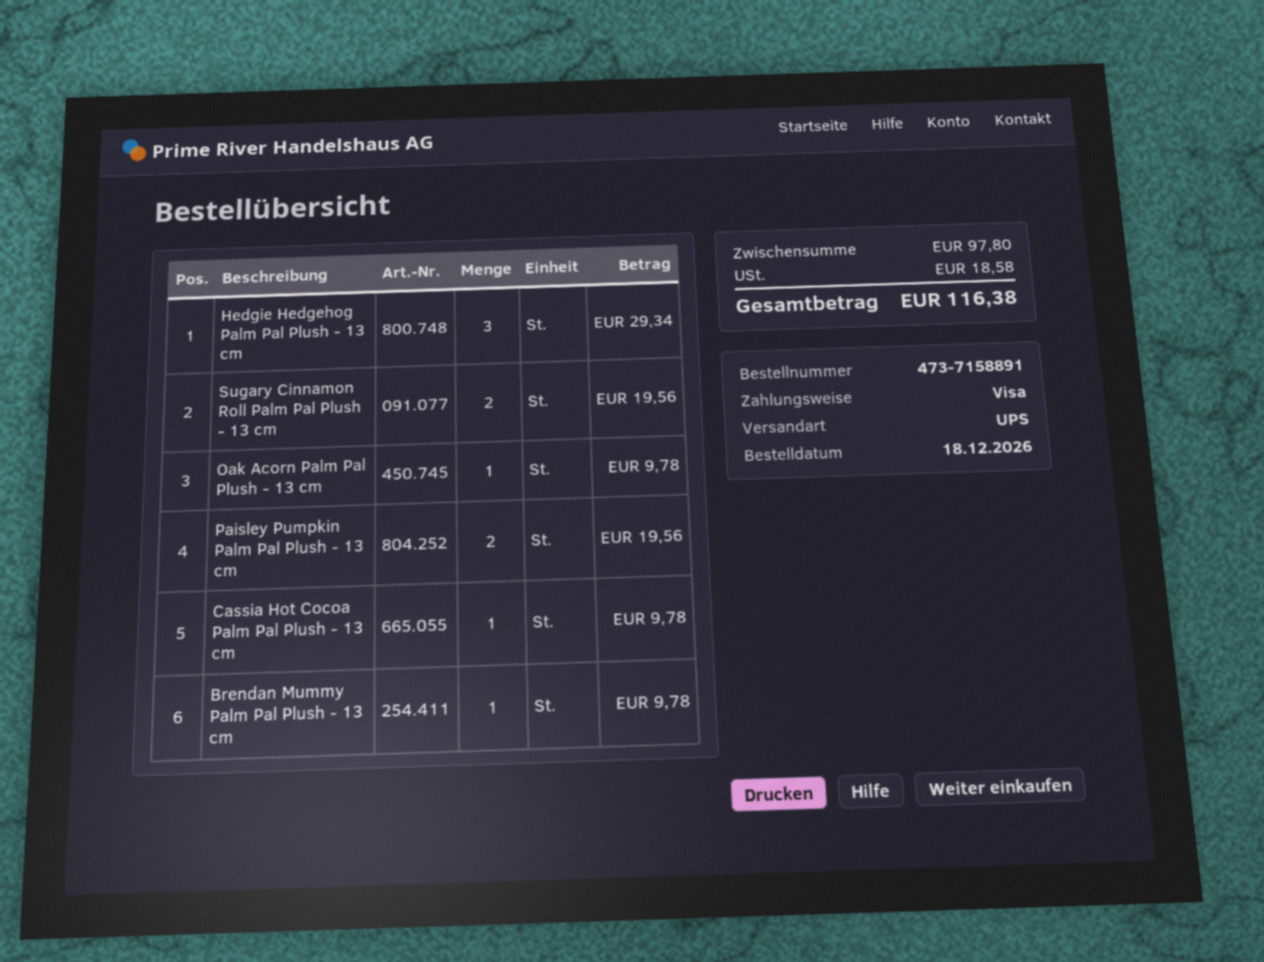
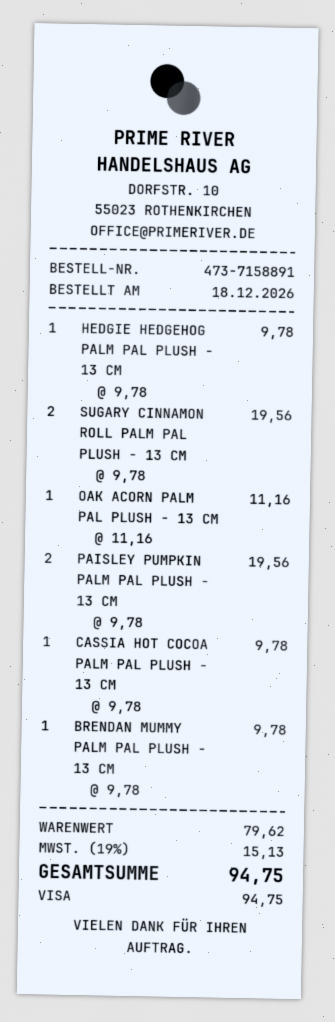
Hedgie Hedgehog Palm Pal Plush - 13 cm: 3 for 29.34 -> 1 for 9.78
Oak Acorn Palm Pal Plush - 13 cm: 1 for 9.78 -> 1 for 11.16
subtotal: 97.80 -> 79.62
tax: 18.58 -> 15.13
total: 116.38 -> 94.75

